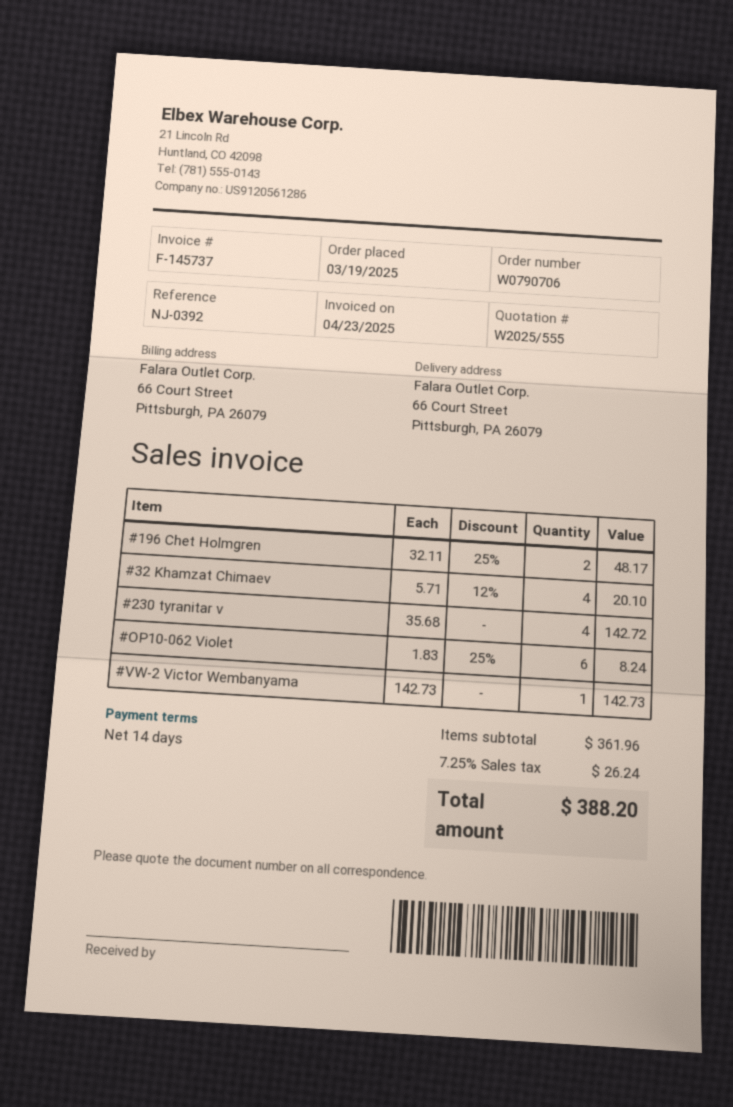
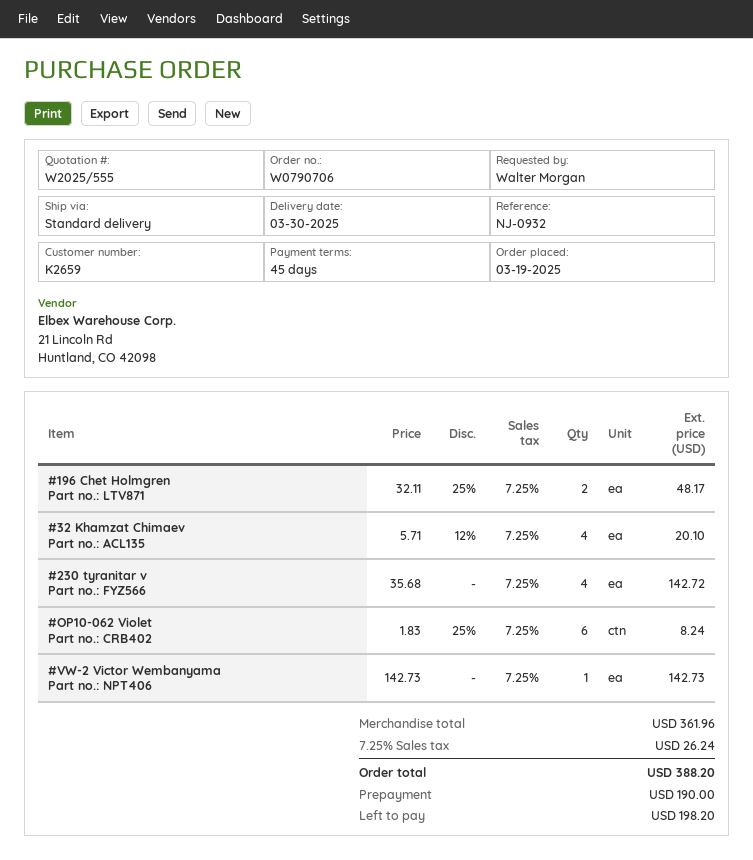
payment terms: 14 days -> 45 days
reference: NJ-0392 -> NJ-0932

